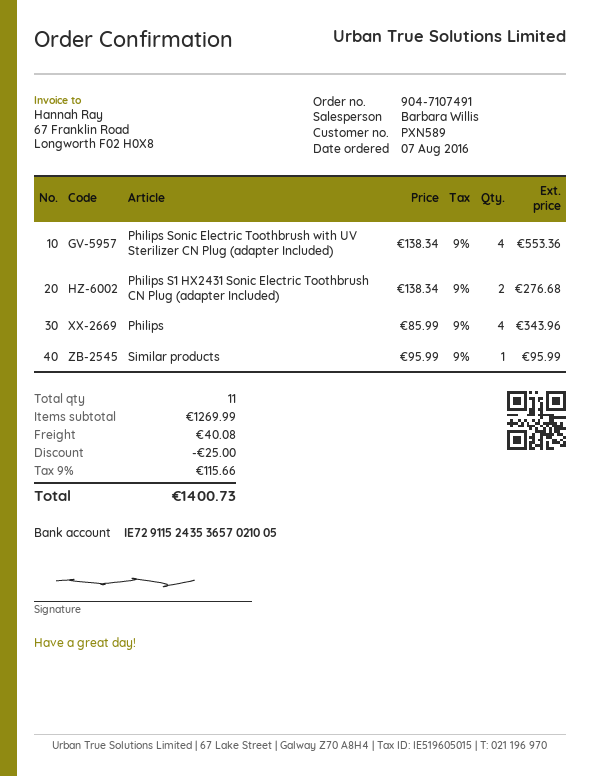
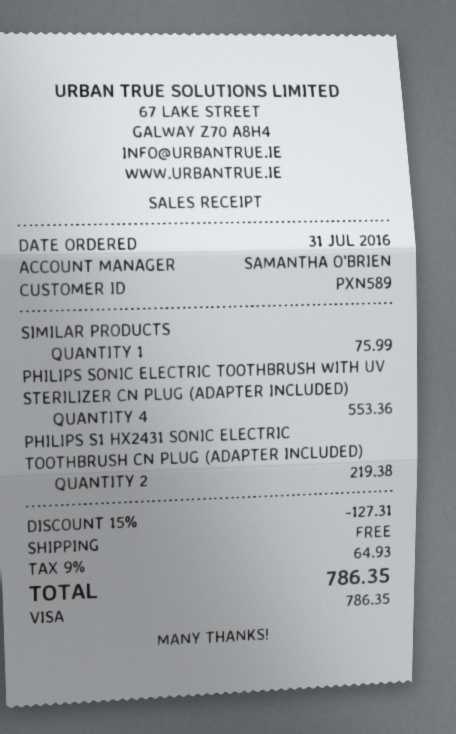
order date: 2016-08-07 -> 2016-07-31
sales rep: Barbara Willis -> SAMANTHA O'BRIEN
Philips S1 HX2431 Sonic Electric Toothbrush CN Plug (adapter Included): 2 for 276.68 -> 2 for 219.38
Philips: 4 for 343.96 -> none
Similar products: 1 for 95.99 -> 1 for 75.99
discount: 25.00 -> 127.31
shipping: 40.08 -> 0.00
tax: 9% = 115.66 -> 9% = 64.93
total: 1400.73 -> 786.35

